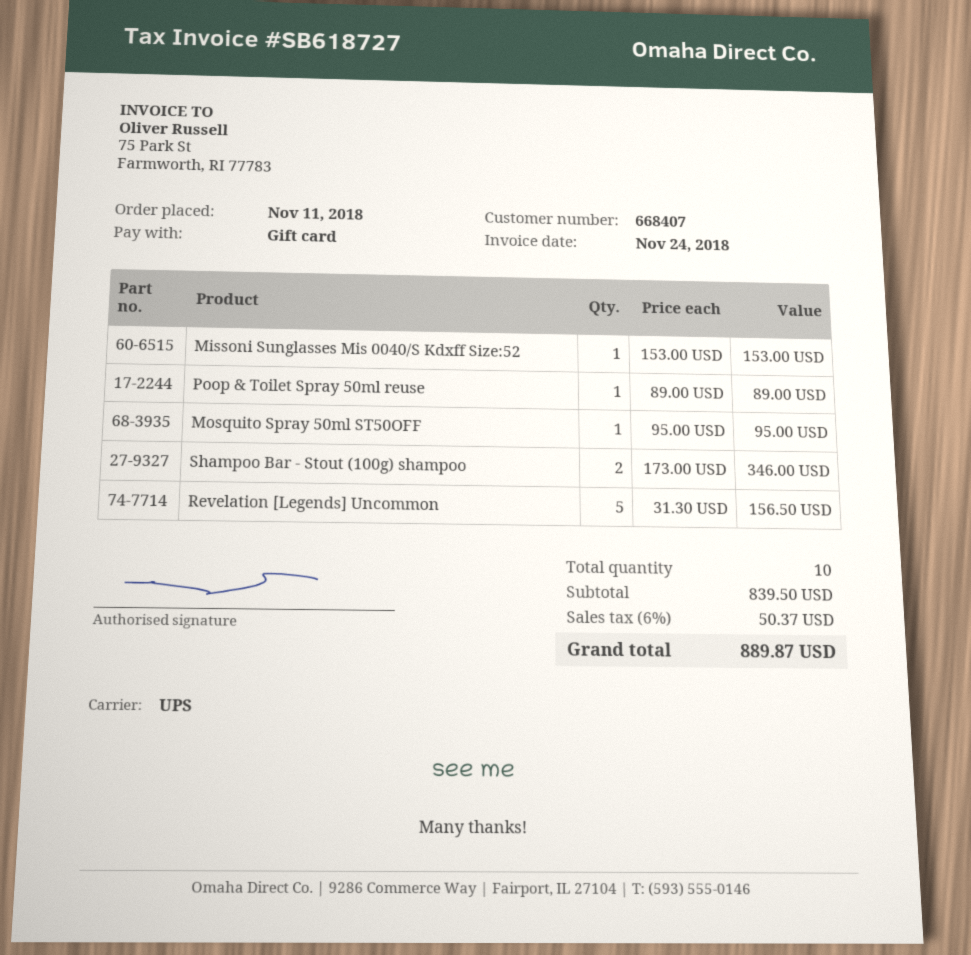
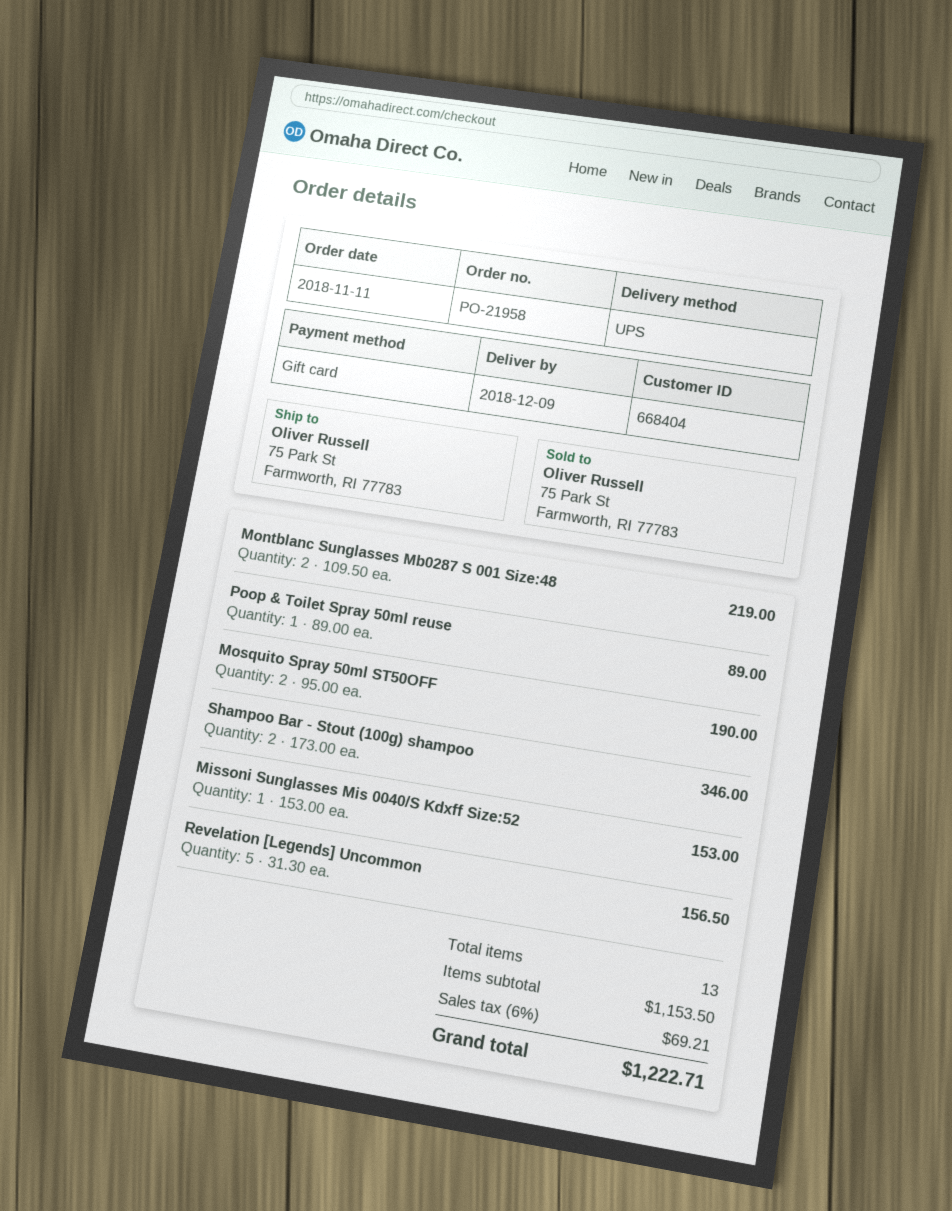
customer number: 668407 -> 668404
Mosquito Spray 50ml ST50OFF: 1 x 95.00 = 95.00 -> 2 x 95.00 = 190.00
Montblanc Sunglasses Mb0287 S 001 Size:48: none -> 2 x 109.50 = 219.00
total quantity: 10 -> 13
subtotal: 839.50 -> 1153.50
tax: 6% = 50.37 -> 6% = 69.21
total: 889.87 -> 1222.71

